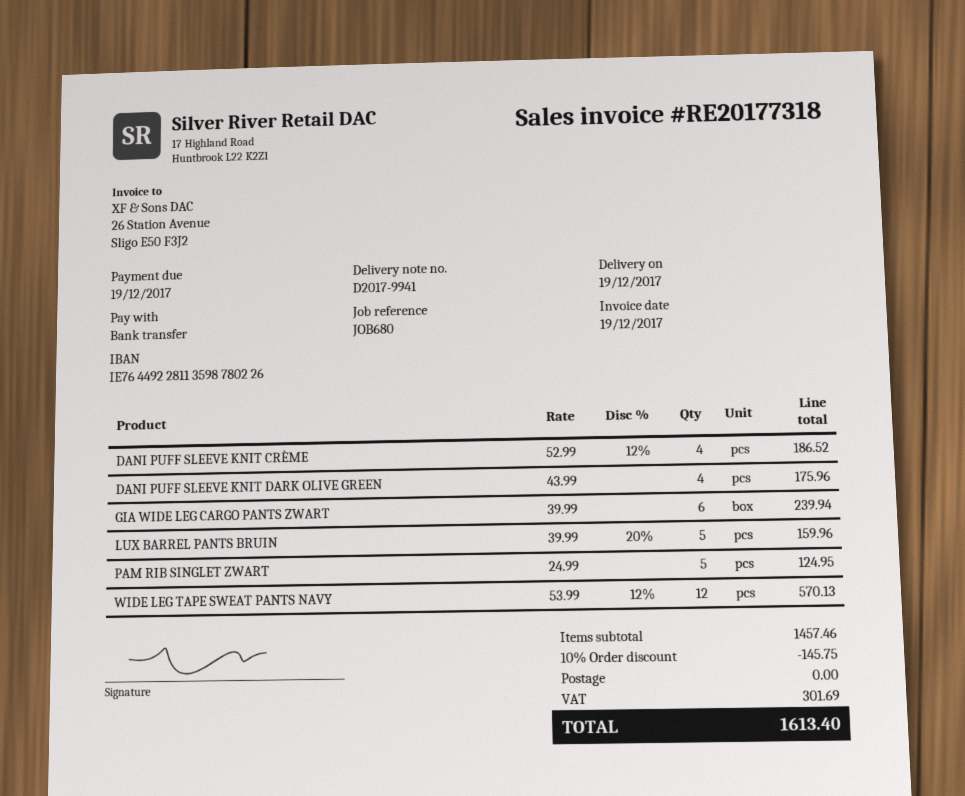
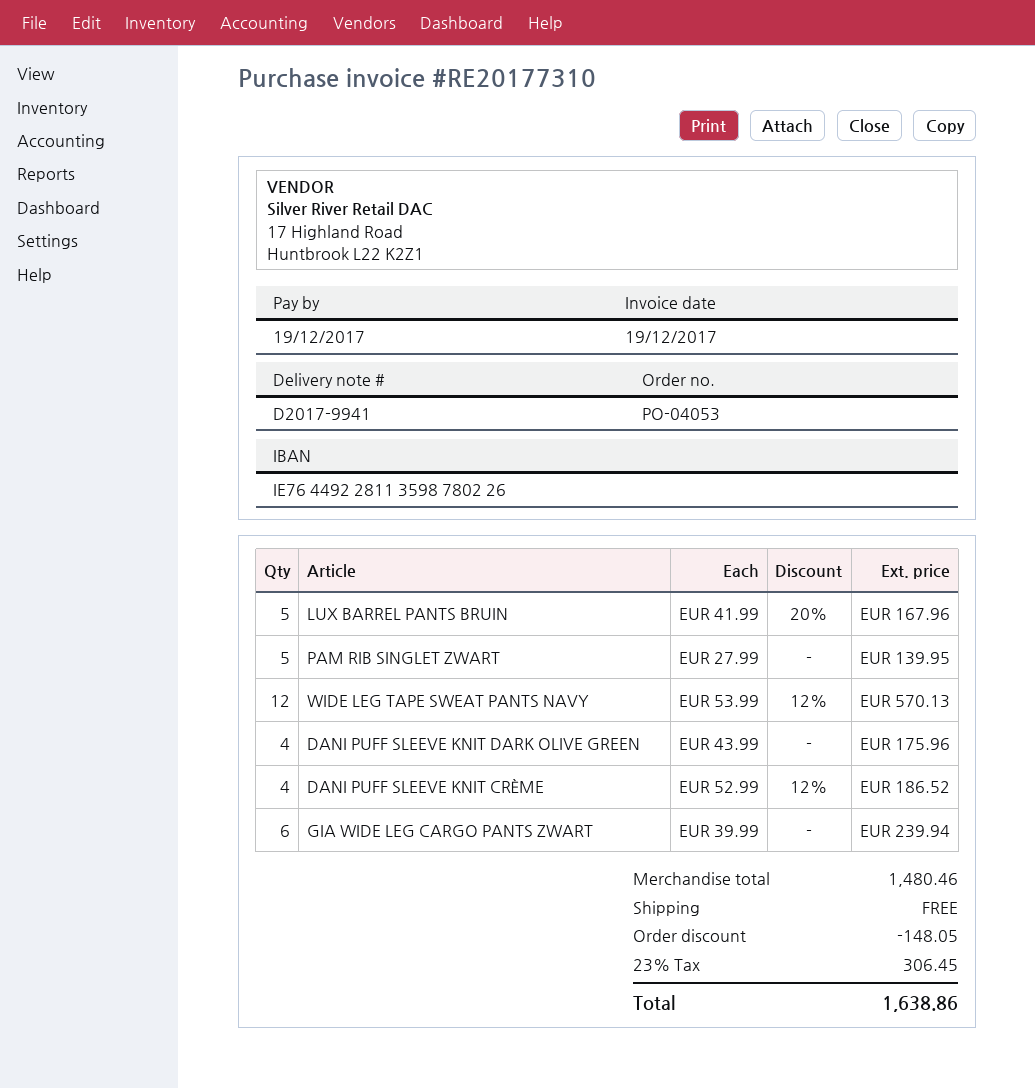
invoice number: RE20177318 -> RE20177310
LUX BARREL PANTS BRUIN: 5 x 39.99 - 20% = 159.96 -> 5 x 41.99 - 20% = 167.96
PAM RIB SINGLET ZWART: 5 x 24.99 = 124.95 -> 5 x 27.99 = 139.95
subtotal: 1457.46 -> 1480.46
discount: 145.75 -> 148.05
tax: 301.69 -> 306.45
total: 1613.40 -> 1638.86

